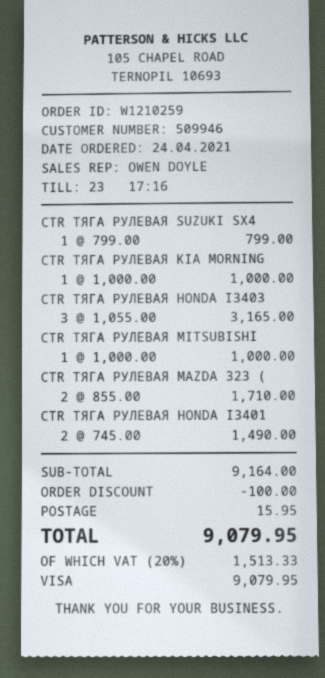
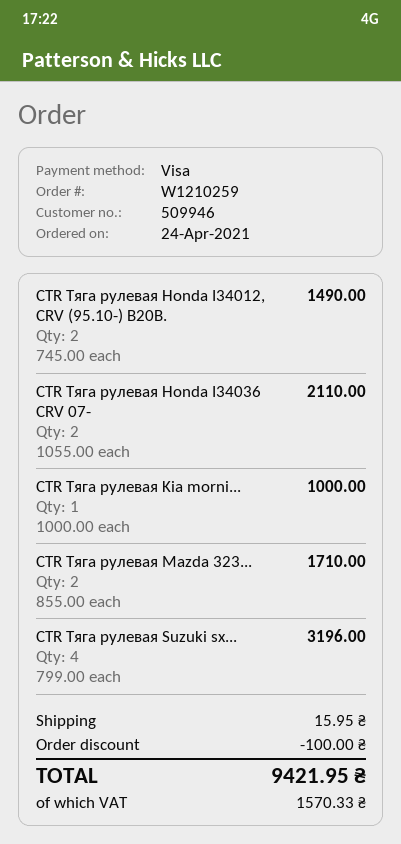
CTR ТЯГА РУЛЕВАЯ SUZUKI SX4: 1 x 799.00 = 799.00 -> 4 x 799.00 = 3196.00
CTR ТЯГА РУЛЕВАЯ HONDA I3403: 3 x 1055.00 = 3165.00 -> 2 x 1055.00 = 2110.00
CTR ТЯГА РУЛЕВАЯ MITSUBISHI: 1 x 1000.00 = 1000.00 -> none
tax: 1513.33 -> 1570.33
total: 9079.95 -> 9421.95

